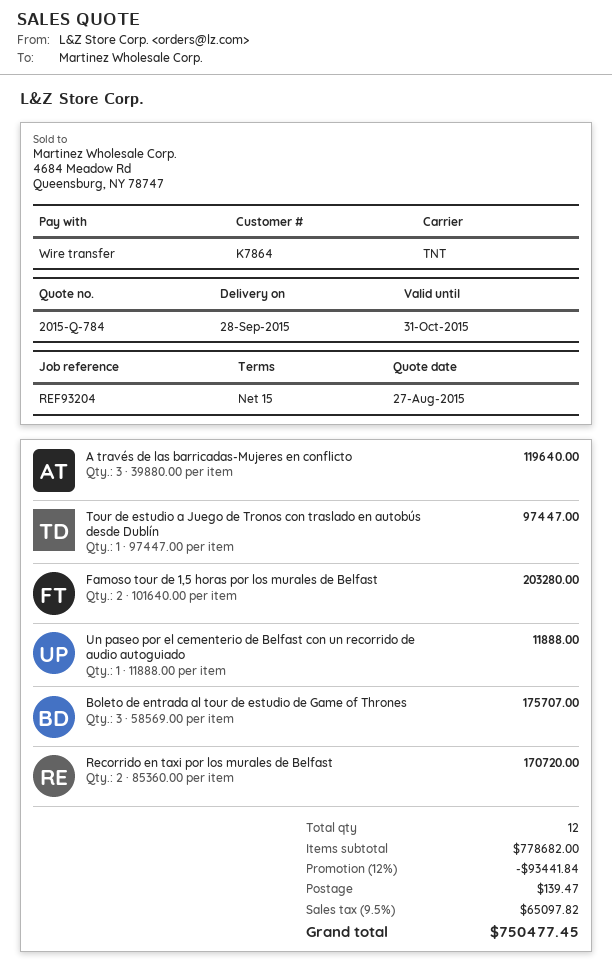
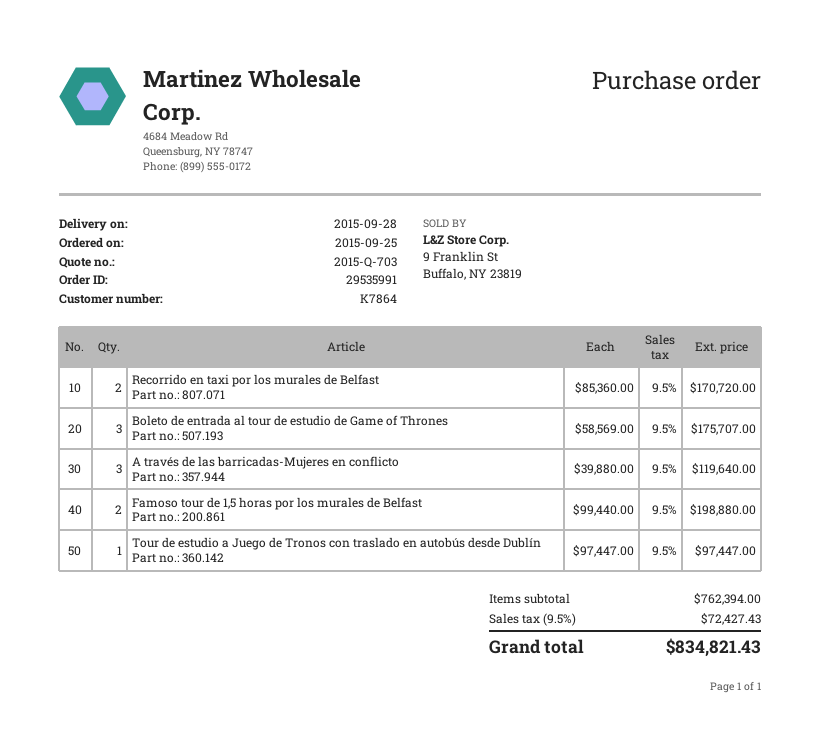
quote number: 2015-Q-784 -> 2015-Q-703
Famoso tour de 1,5 horas por los murales de Belfast: 2 x 101640.00 = 203280.00 -> 2 x 99440.00 = 198880.00
Un paseo por el cementerio de Belfast con un recorrido de audio autoguiado: 1 x 11888.00 = 11888.00 -> none
subtotal: 778682.00 -> 762394.00
discount: 12% = 93441.84 -> none
shipping: 139.47 -> none
tax: 9.5% = 65097.82 -> 9.5% = 72427.43
total: 750477.45 -> 834821.43

